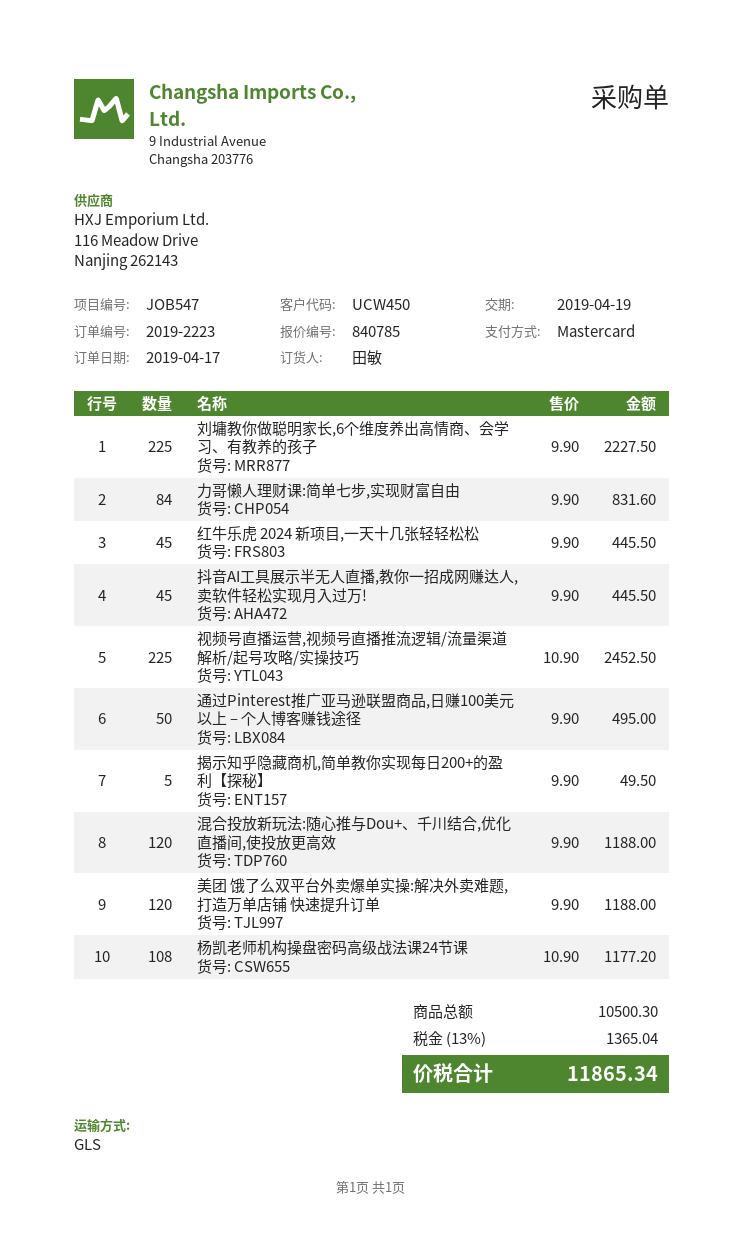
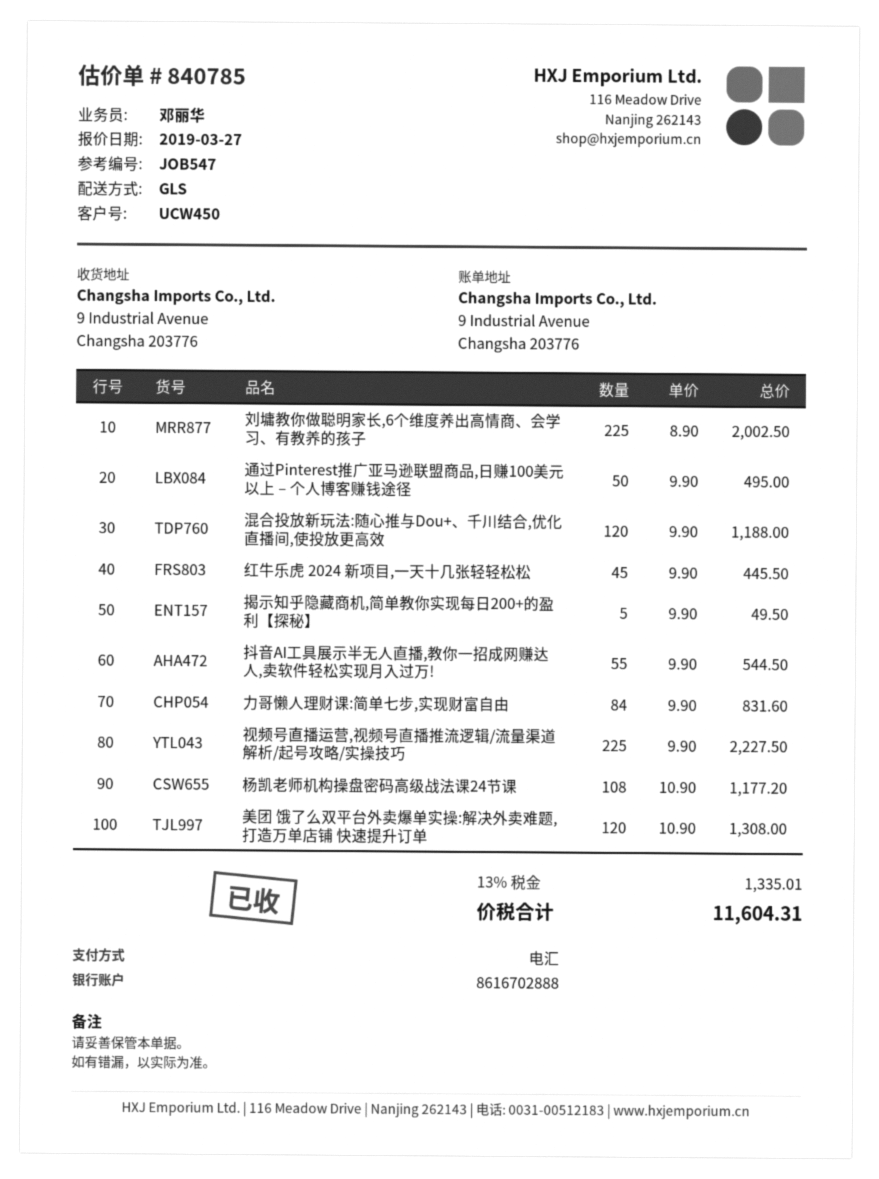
payment method: Mastercard -> bank transfer
刘墉教你做聪明家长,6个维度养出高情商、会学习、有教养的孩子: 225 x 9.90 = 2227.50 -> 225 x 8.90 = 2002.50
抖音AI工具展示半无人直播,教你一招成网赚达人,卖软件轻松实现月入过万!: 45 x 9.90 = 445.50 -> 55 x 9.90 = 544.50
视频号直播运营,视频号直播推流逻辑/流量渠道解析/起号攻略/实操技巧: 225 x 10.90 = 2452.50 -> 225 x 9.90 = 2227.50
美团 饿了么双平台外卖爆单实操:解决外卖难题,打造万单店铺 快速提升订单: 120 x 9.90 = 1188.00 -> 120 x 10.90 = 1308.00
tax: 13% = 1365.04 -> 13% = 1335.01
total: 11865.34 -> 11604.31

